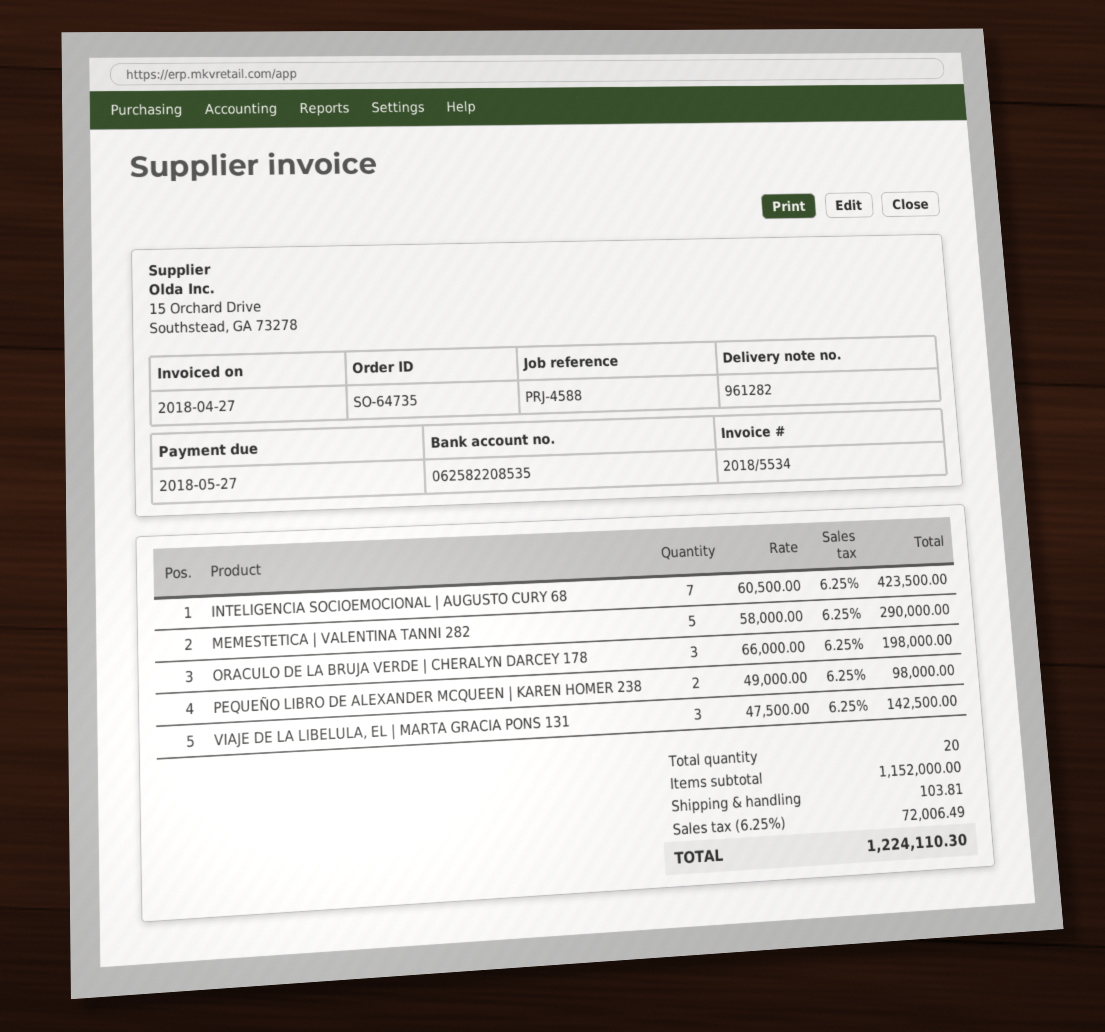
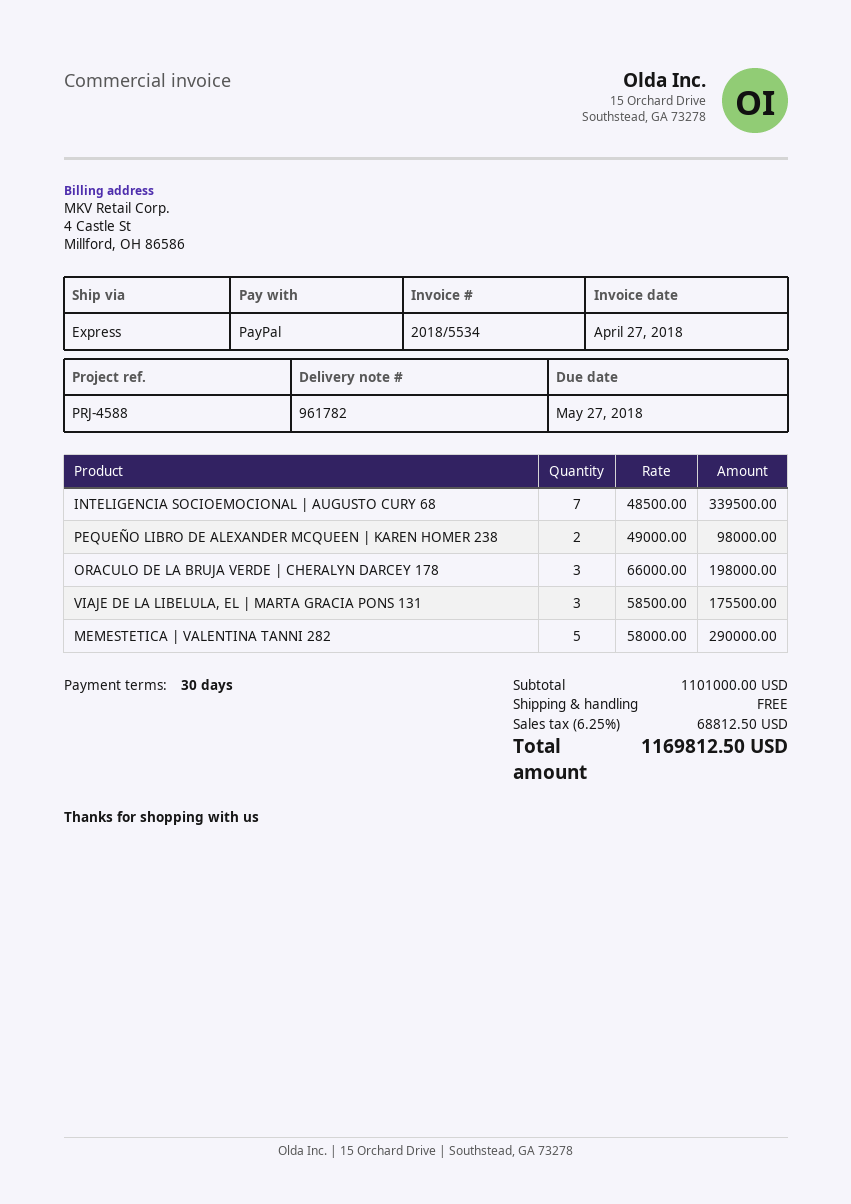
delivery note number: 961282 -> 961782
INTELIGENCIA SOCIOEMOCIONAL | AUGUSTO CURY 68: 7 x 60500.00 = 423500.00 -> 7 x 48500.00 = 339500.00
VIAJE DE LA LIBELULA, EL | MARTA GRACIA PONS 131: 3 x 47500.00 = 142500.00 -> 3 x 58500.00 = 175500.00
subtotal: 1152000.00 -> 1101000.00
shipping: 103.81 -> 0.00
tax: 6.25% = 72006.49 -> 6.25% = 68812.50
total: 1224110.30 -> 1169812.50

